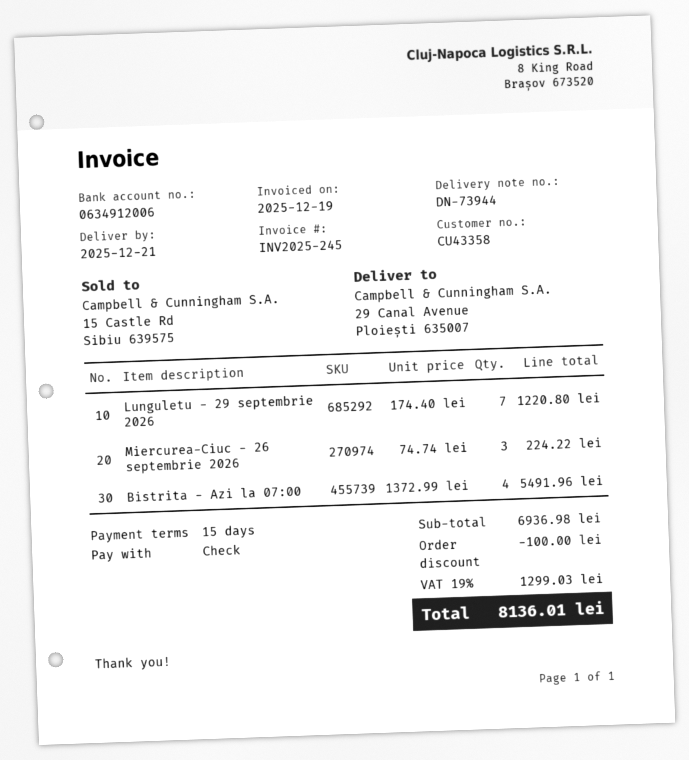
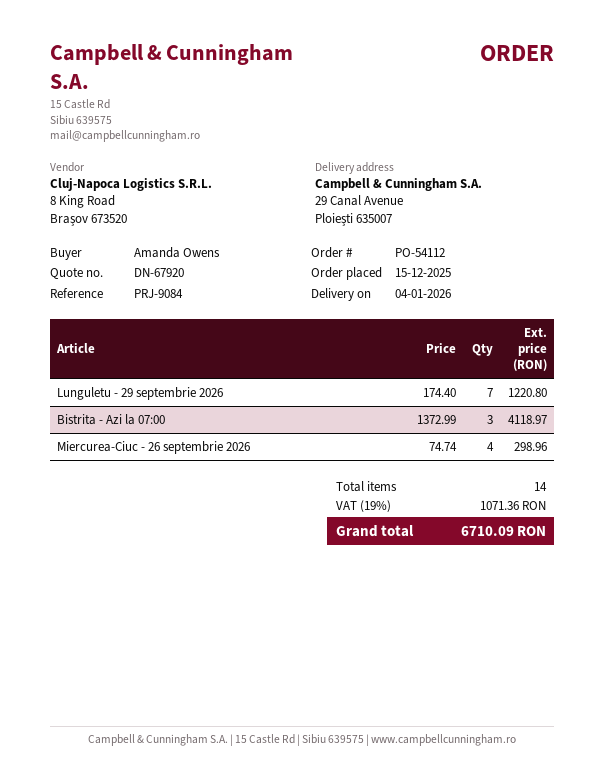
delivery date: 2025-12-21 -> 2026-01-04
Miercurea-Ciuc - 26 septembrie 2026: 3 x 74.74 = 224.22 -> 4 x 74.74 = 298.96
Bistrita - Azi la 07:00: 4 x 1372.99 = 5491.96 -> 3 x 1372.99 = 4118.97
discount: 100.00 -> none
tax: 19% = 1299.03 -> 19% = 1071.36
total: 8136.01 -> 6710.09

